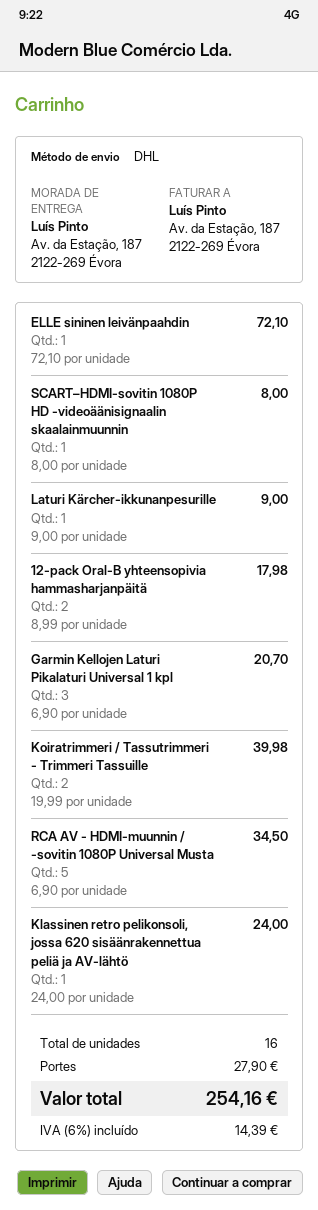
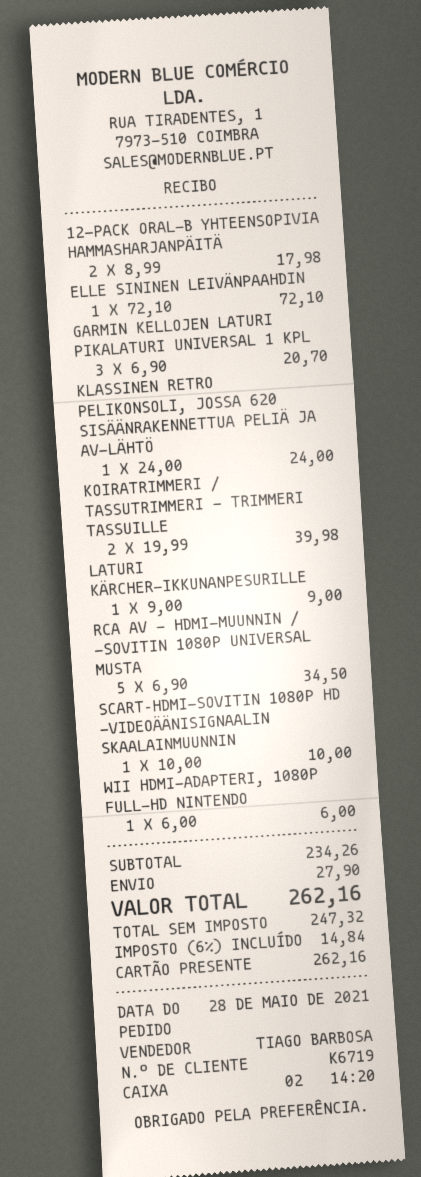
SCART–HDMI-sovitin 1080P HD -videoäänisignaalin skaalainmuunnin: 1 x 8.00 = 8.00 -> 1 x 10.00 = 10.00
WII HDMI-ADAPTERI, 1080P FULL-HD NINTENDO: none -> 1 x 6.00 = 6.00
tax: 6% = 14.39 -> 6% = 14.84
total: 254.16 -> 262.16

